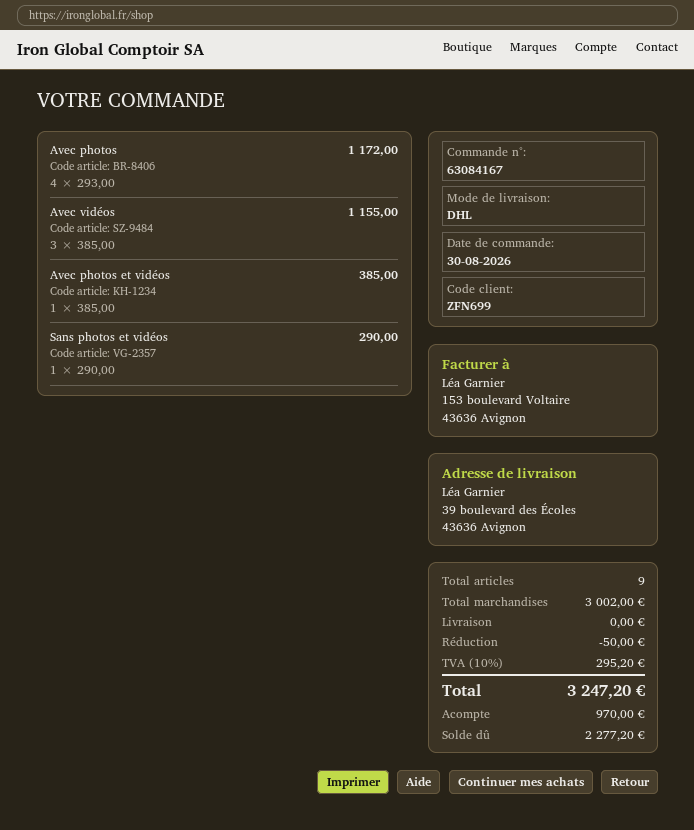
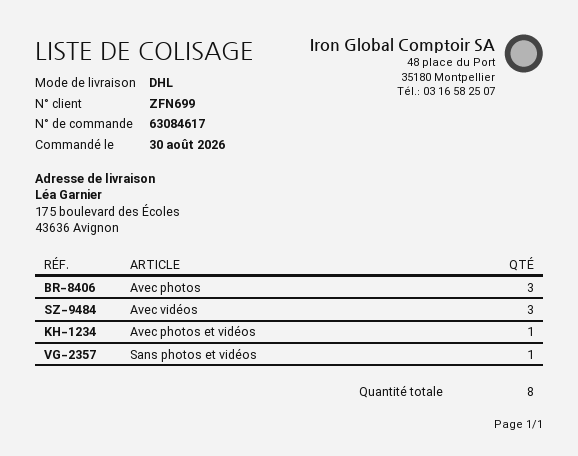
order number: 63084167 -> 63084617
ship to: 39 boulevard des Écoles, 43636 Avignon -> 175 boulevard des Écoles, 43636 Avignon
Avec photos: 4 -> 3
total quantity: 9 -> 8

